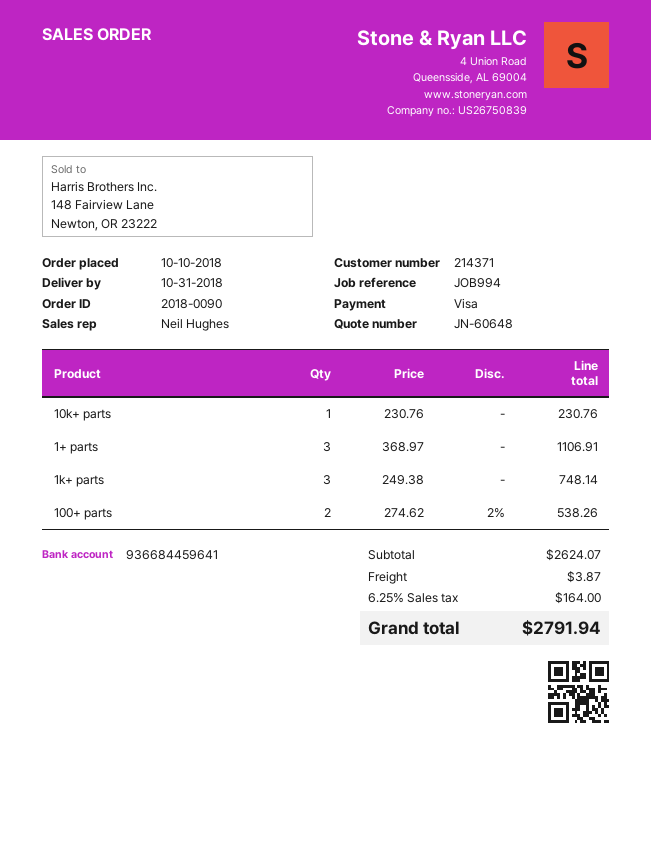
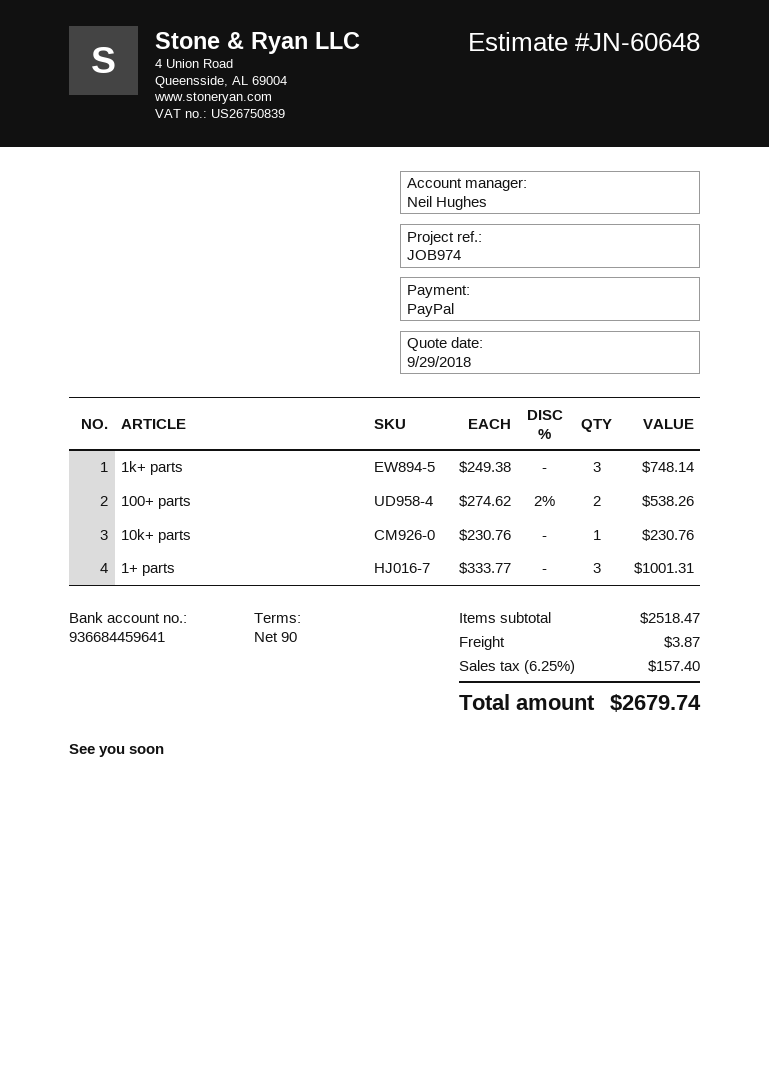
reference: JOB994 -> JOB974
payment method: Visa -> PayPal
1+ parts: 3 x 368.97 = 1106.91 -> 3 x 333.77 = 1001.31
subtotal: 2624.07 -> 2518.47
tax: 6.25% = 164.00 -> 6.25% = 157.40
total: 2791.94 -> 2679.74

